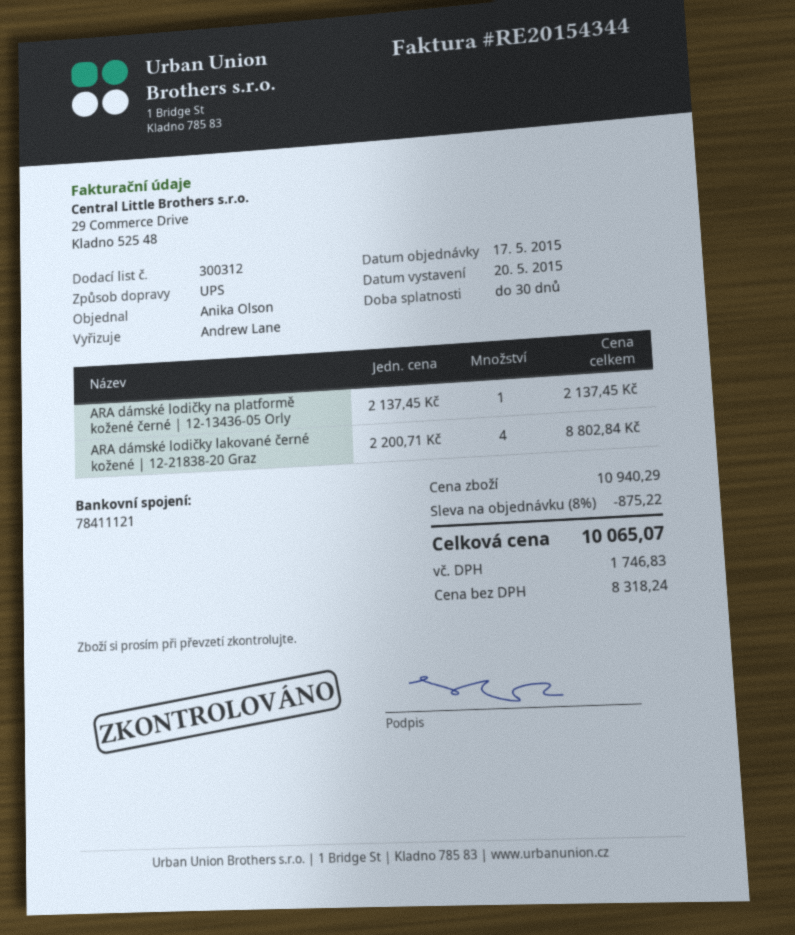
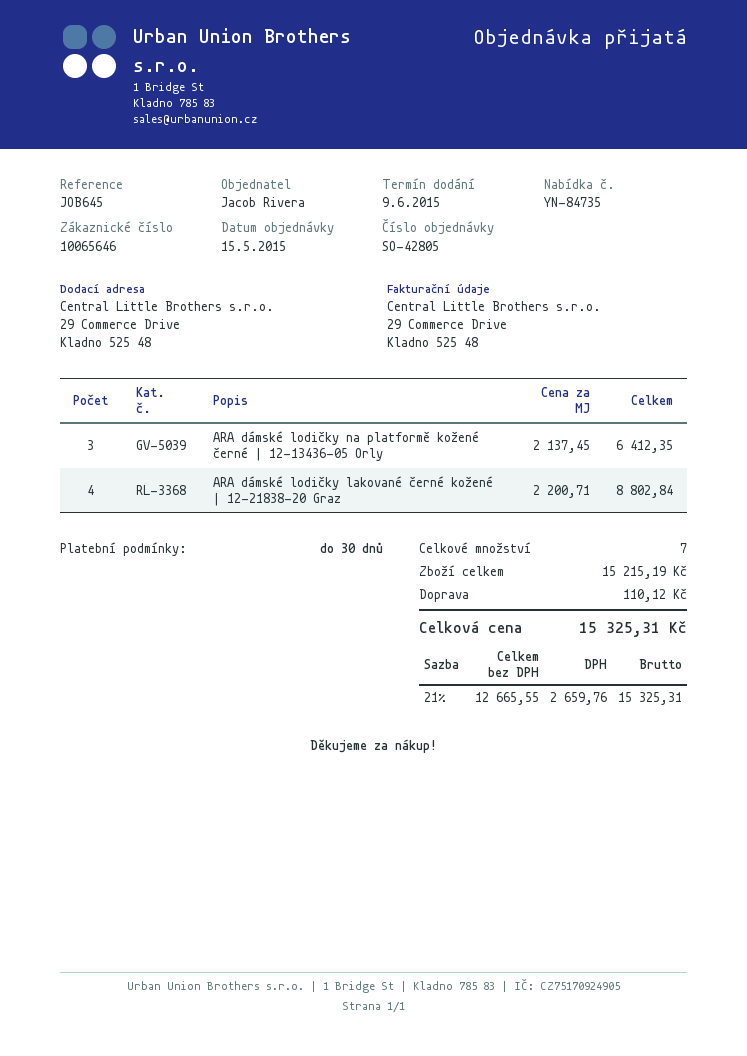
order date: 2015-05-17 -> 2015-05-15
ordered by: Anika Olson -> Jacob Rivera
ARA dámské lodičky na platformě kožené černé | 12-13436-05 Orly: 1 x 2137.45 = 2137.45 -> 3 x 2137.45 = 6412.35
subtotal: 10940.29 -> 15215.19
discount: 8% = 875.22 -> none
shipping: none -> 110.12
net: 8318.24 -> 12665.55
tax: 1746.83 -> 2659.76
total: 10065.07 -> 15325.31

